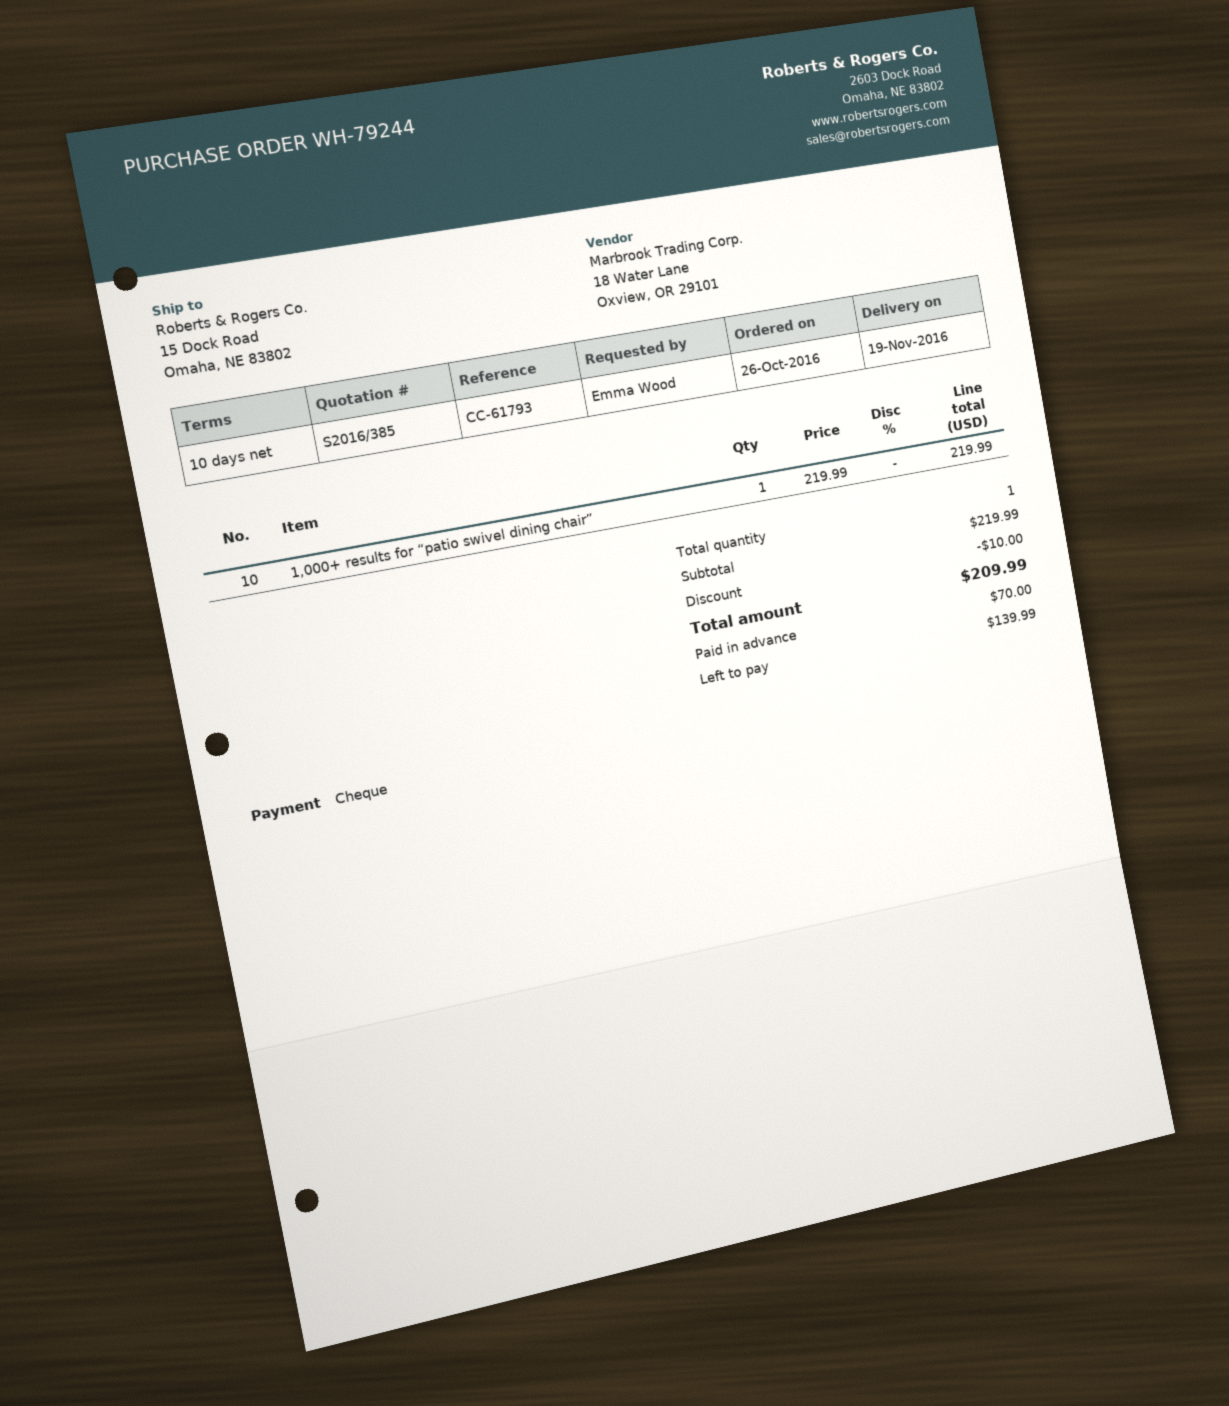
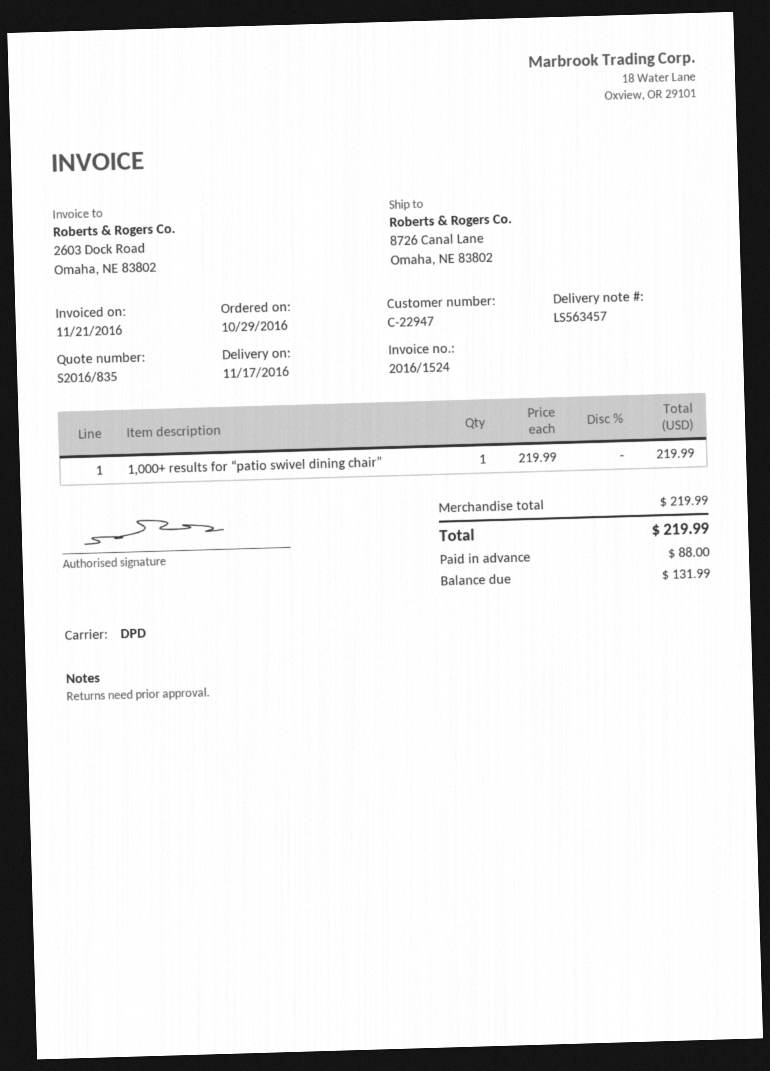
quote number: S2016/385 -> S2016/835
order date: 2016-10-26 -> 2016-10-29
delivery date: 2016-11-19 -> 2016-11-17
ship to: 15 Dock Road, Omaha, NE 83802 -> 8726 Canal Lane, Omaha, NE 83802
discount: 10.00 -> none
total: 209.99 -> 219.99
deposit: 70.00 -> 88.00
balance: 139.99 -> 131.99

